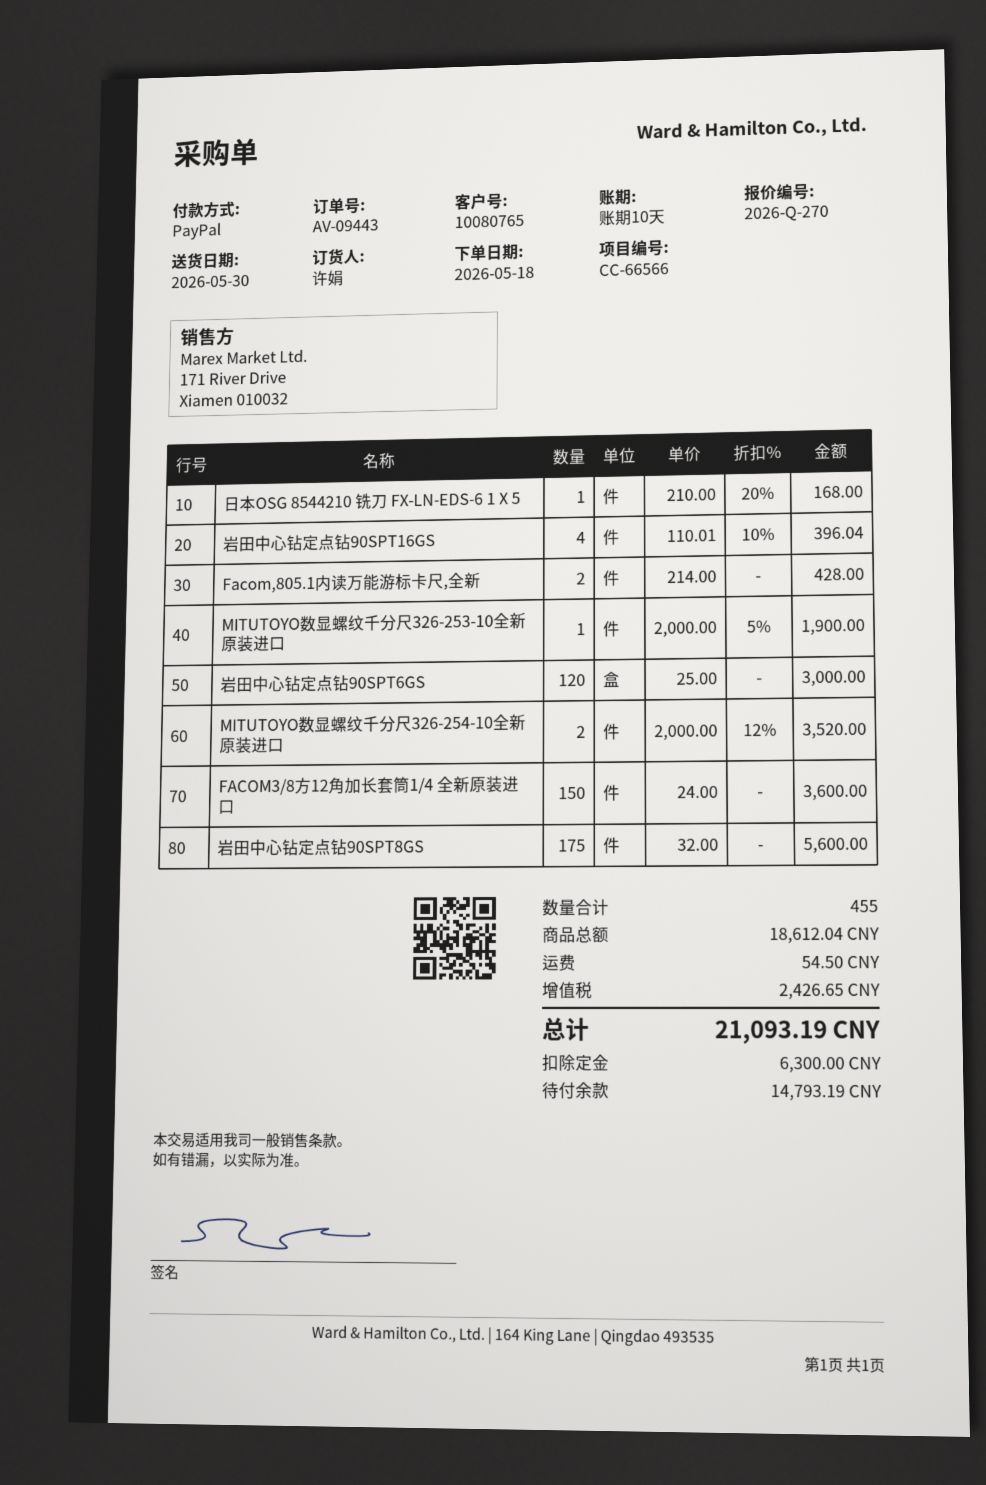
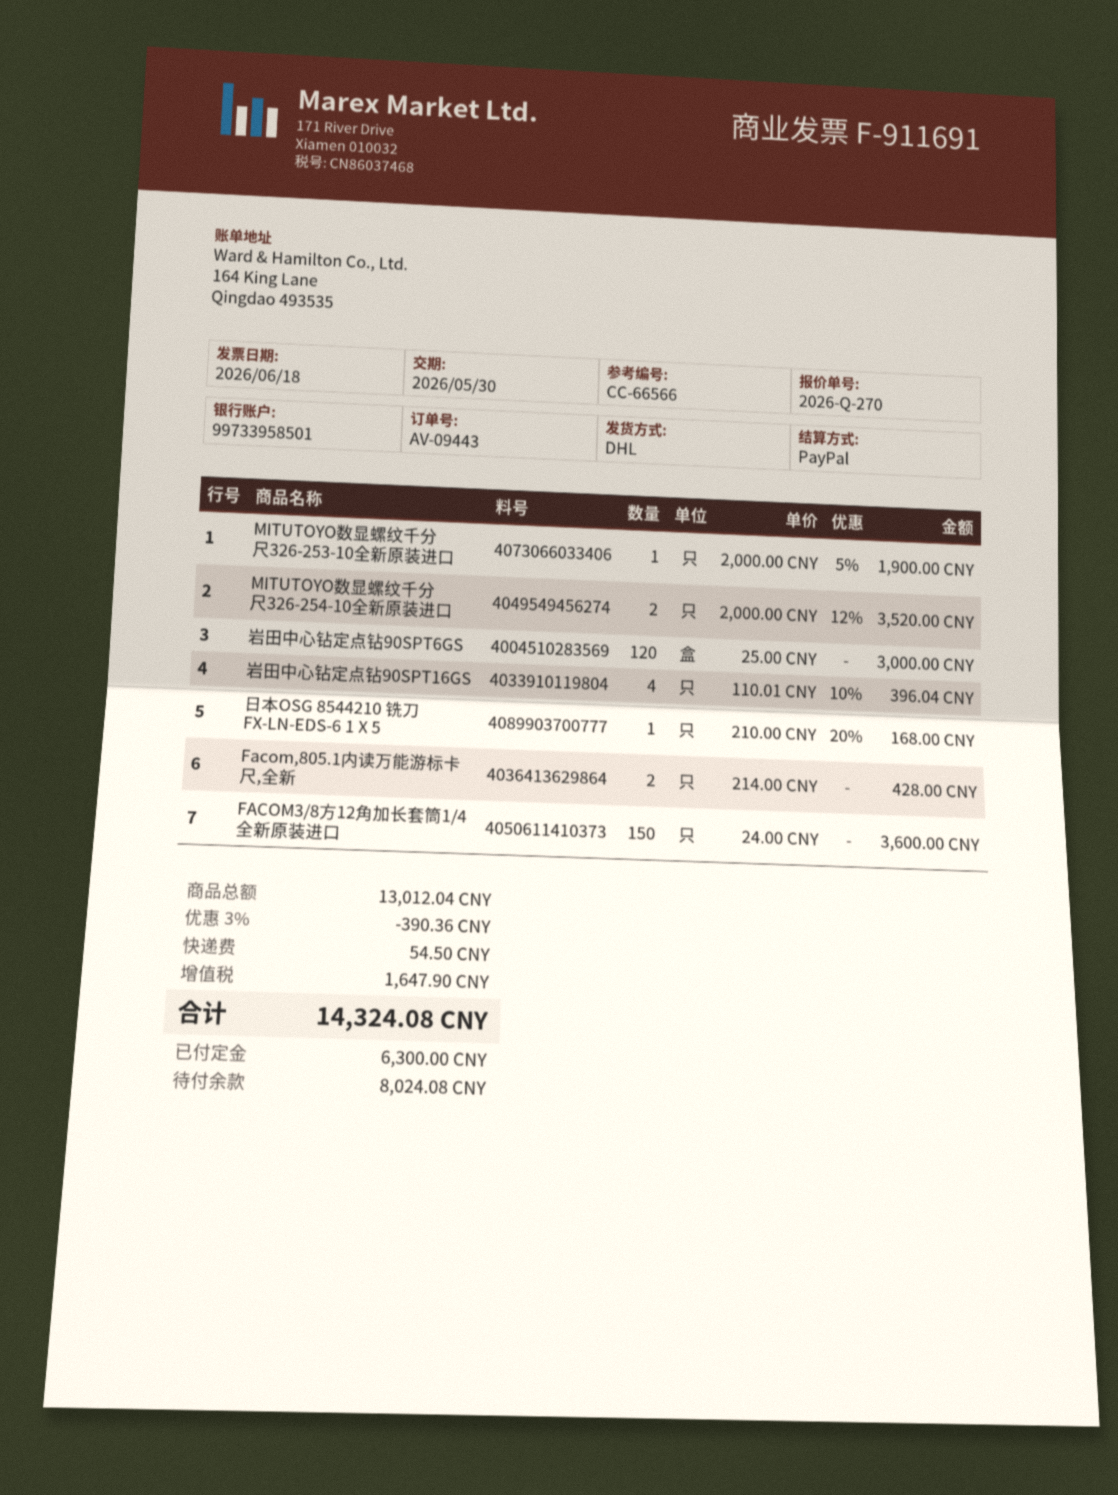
岩田中心钻定点钻90SPT8GS: 175 x 32.00 = 5600.00 -> none
subtotal: 18612.04 -> 13012.04
discount: none -> 3% = 390.36
tax: 2426.65 -> 1647.90
total: 21093.19 -> 14324.08
balance: 14793.19 -> 8024.08

